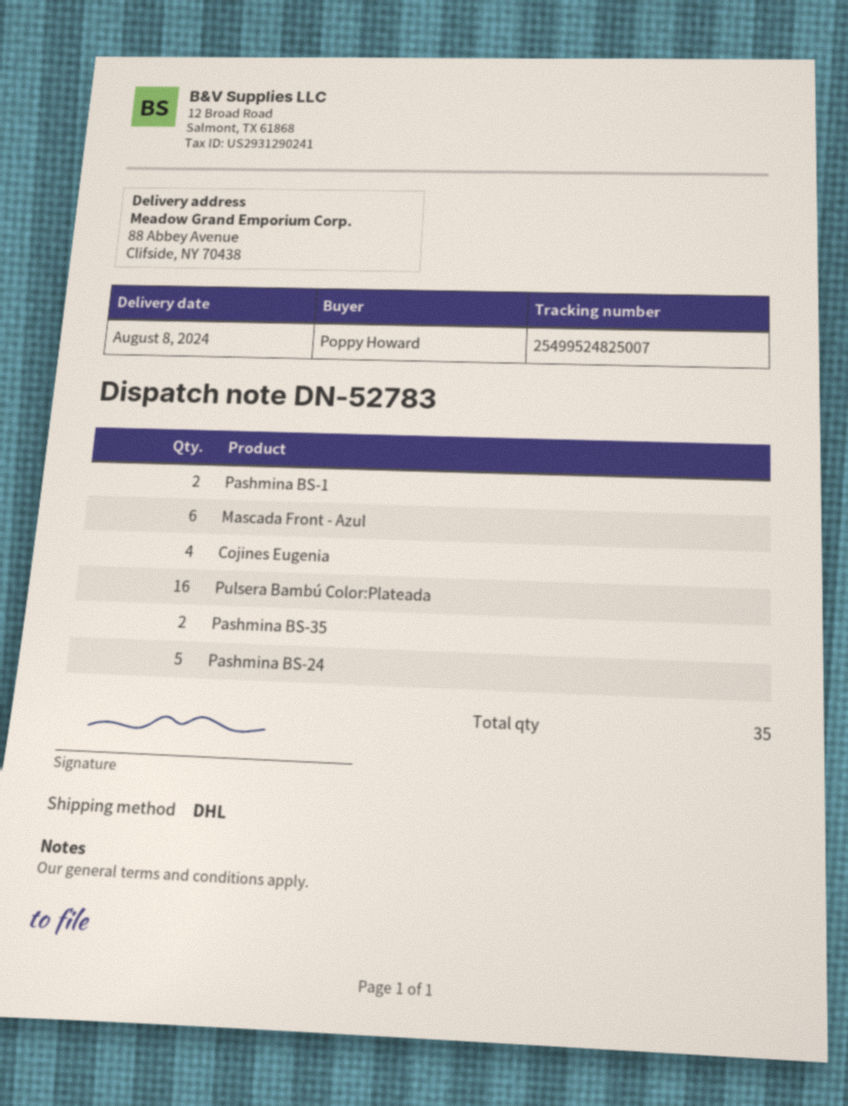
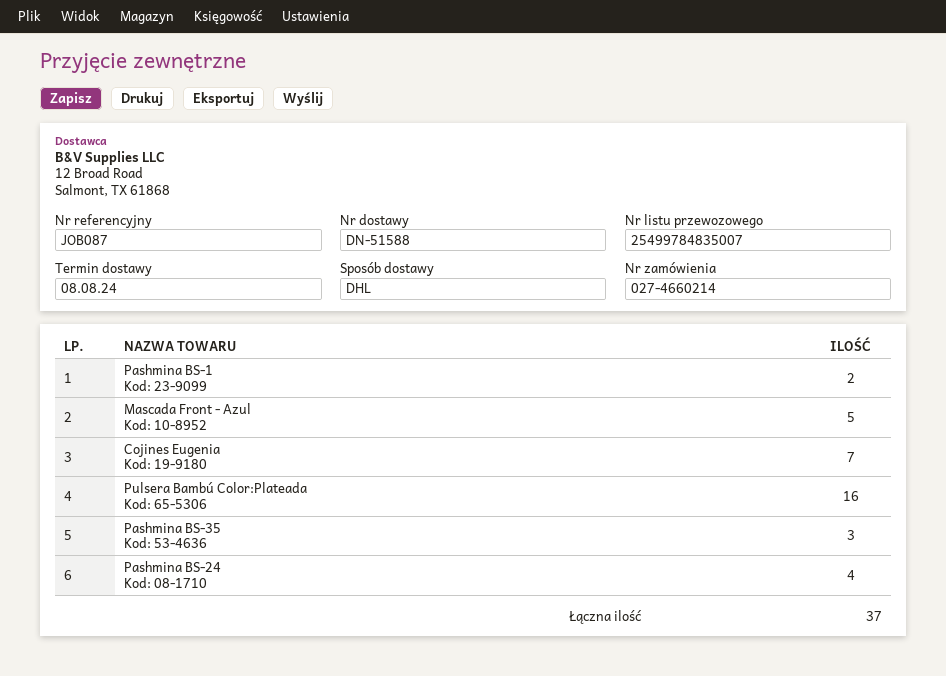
delivery note number: DN-52783 -> DN-51588
tracking number: 25499524825007 -> 25499784835007
Mascada Front - Azul: 6 -> 5
Cojines Eugenia: 4 -> 7
Pashmina BS-35: 2 -> 3
Pashmina BS-24: 5 -> 4
total quantity: 35 -> 37

